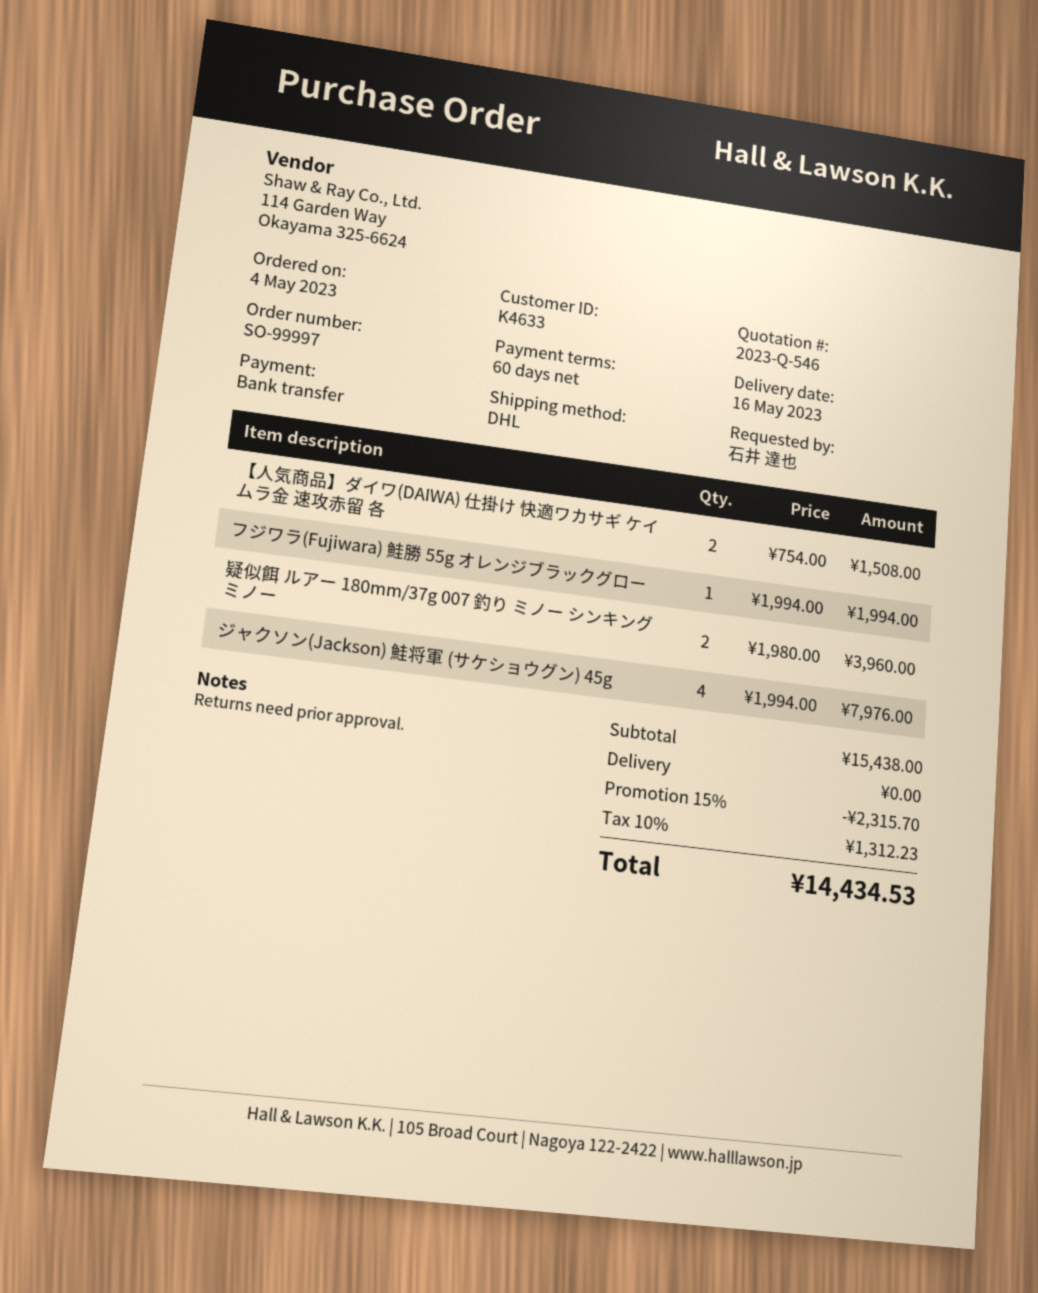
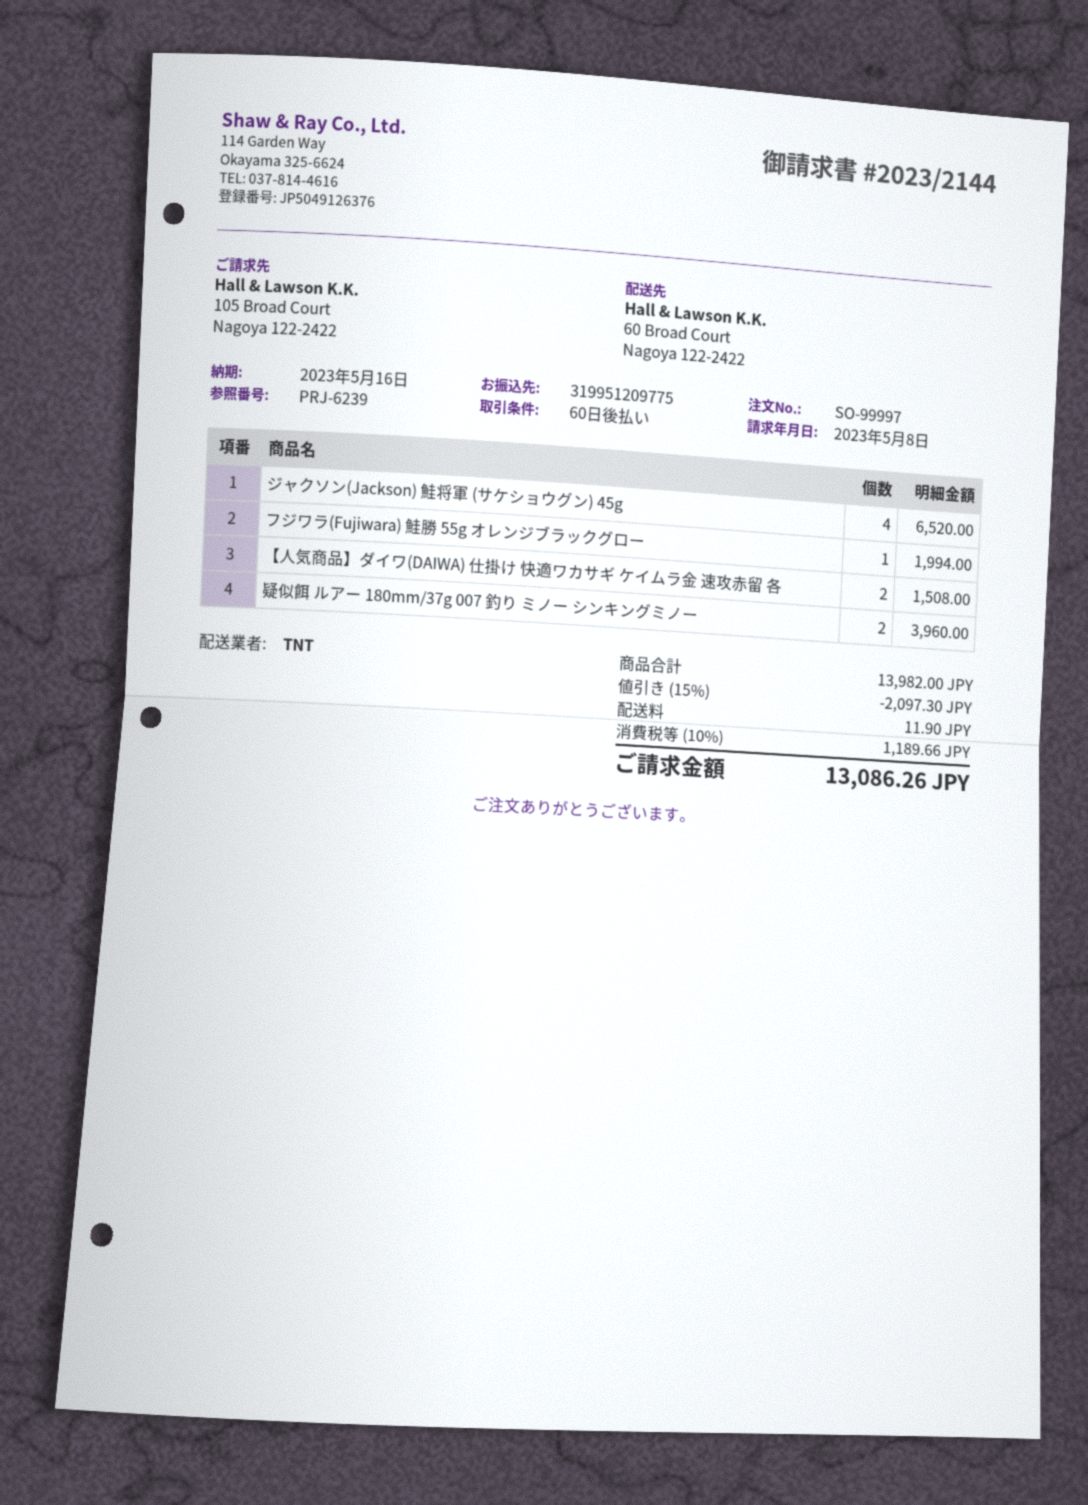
shipping method: DHL -> TNT
ジャクソン(Jackson) 鮭将軍 (サケショウグン) 45g: 4 for 7976.00 -> 4 for 6520.00
subtotal: 15438.00 -> 13982.00
discount: 15% = 2315.70 -> 15% = 2097.30
shipping: 0.00 -> 11.90
tax: 10% = 1312.23 -> 10% = 1189.66
total: 14434.53 -> 13086.26

